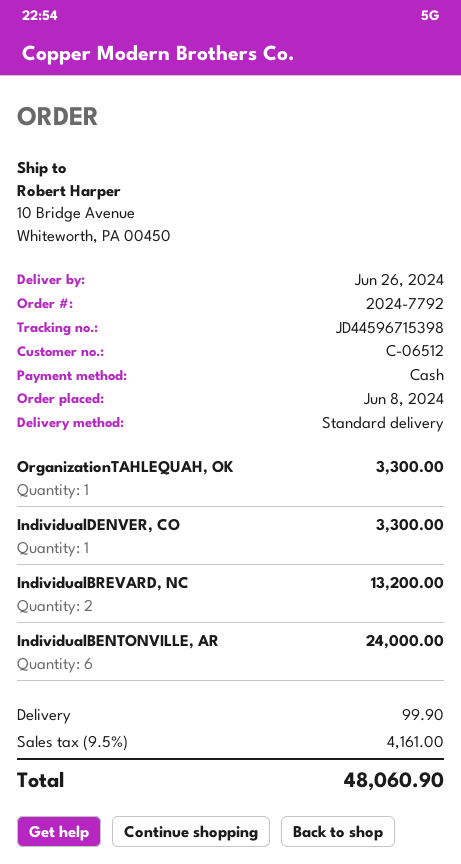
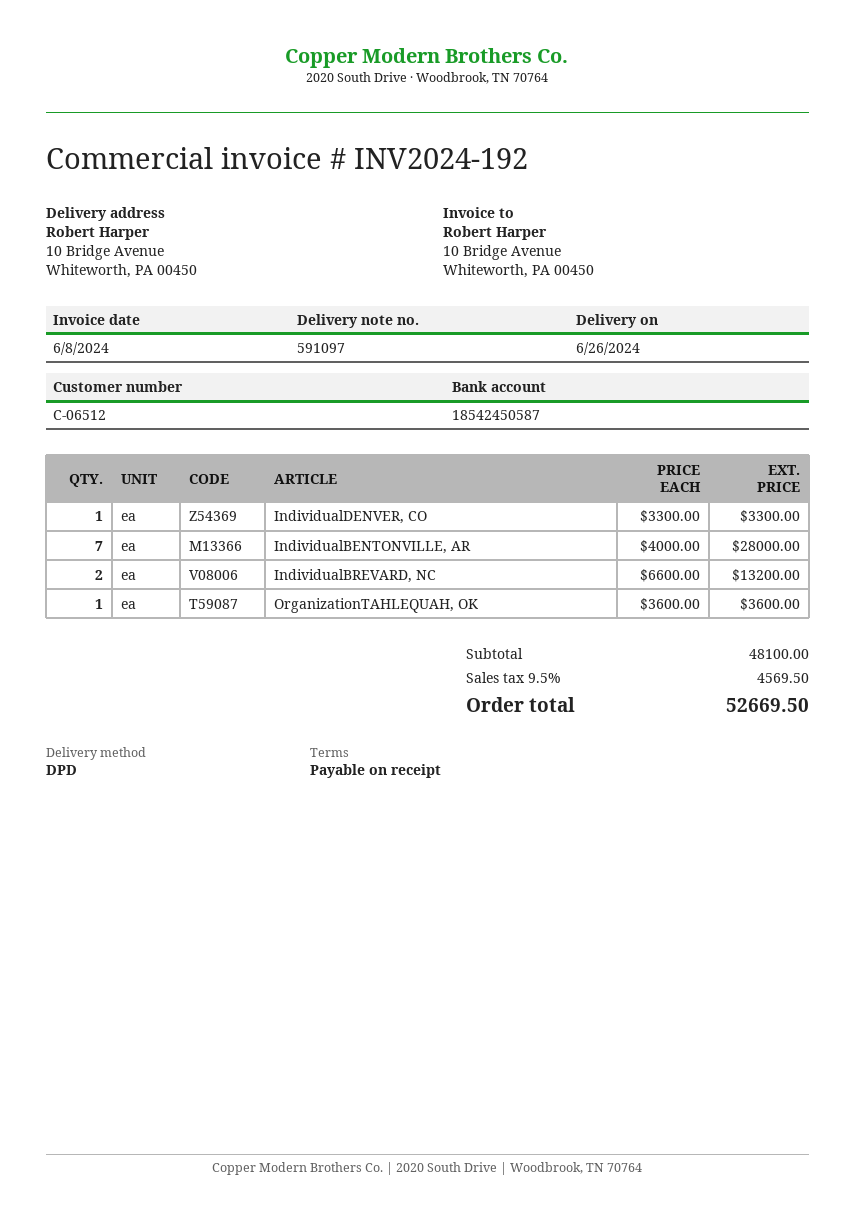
shipping method: standard -> DPD
OrganizationTAHLEQUAH, OK: 1 for 3300.00 -> 1 for 3600.00
IndividualBENTONVILLE, AR: 6 for 24000.00 -> 7 for 28000.00
shipping: 99.90 -> none
tax: 9.5% = 4161.00 -> 9.5% = 4569.50
total: 48060.90 -> 52669.50

